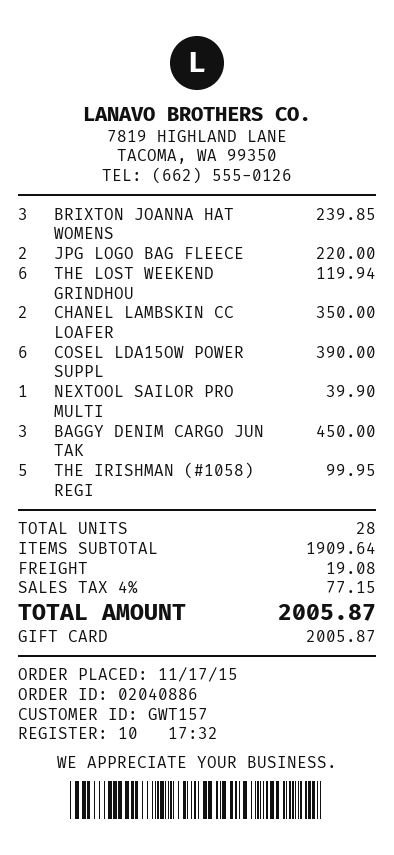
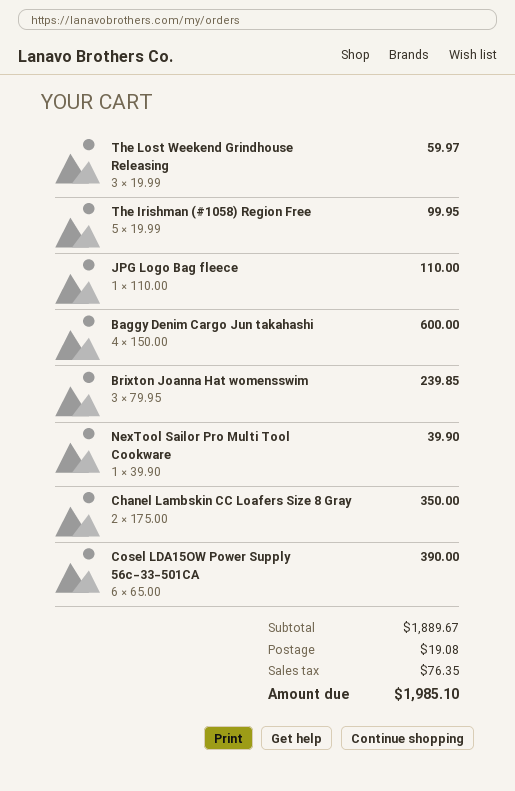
JPG LOGO BAG FLEECE: 2 for 220.00 -> 1 for 110.00
THE LOST WEEKEND GRINDHOU: 6 for 119.94 -> 3 for 59.97
BAGGY DENIM CARGO JUN TAK: 3 for 450.00 -> 4 for 600.00
subtotal: 1909.64 -> 1889.67
tax: 77.15 -> 76.35
total: 2005.87 -> 1985.10

